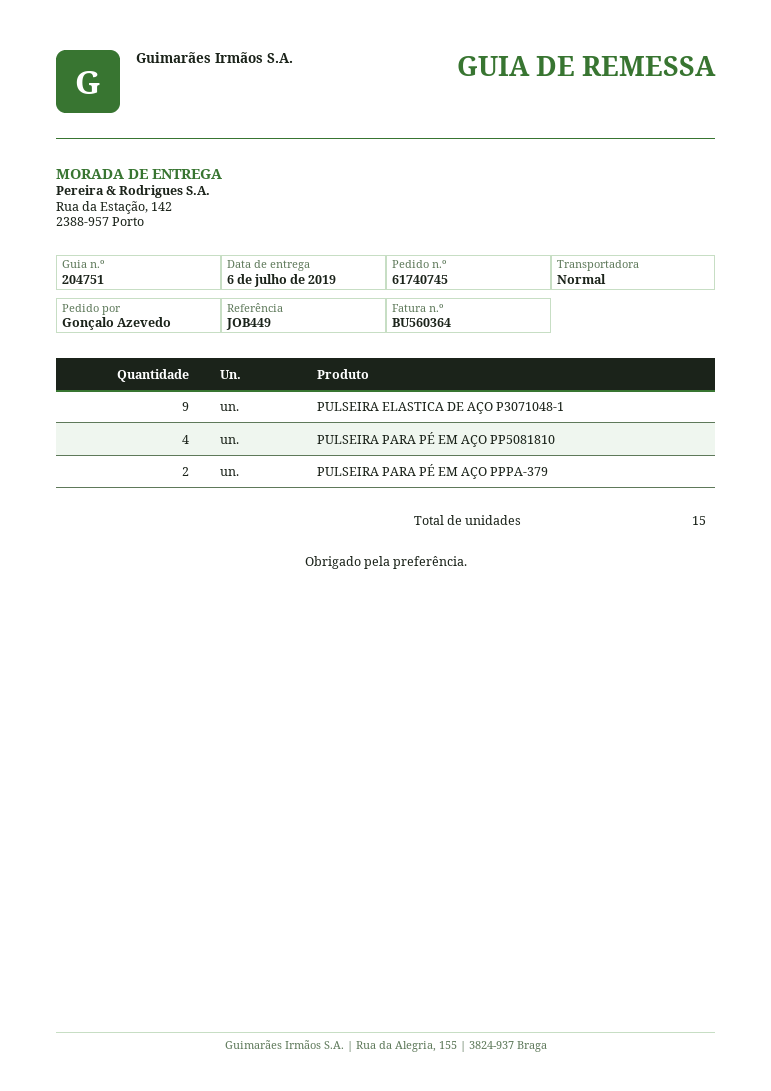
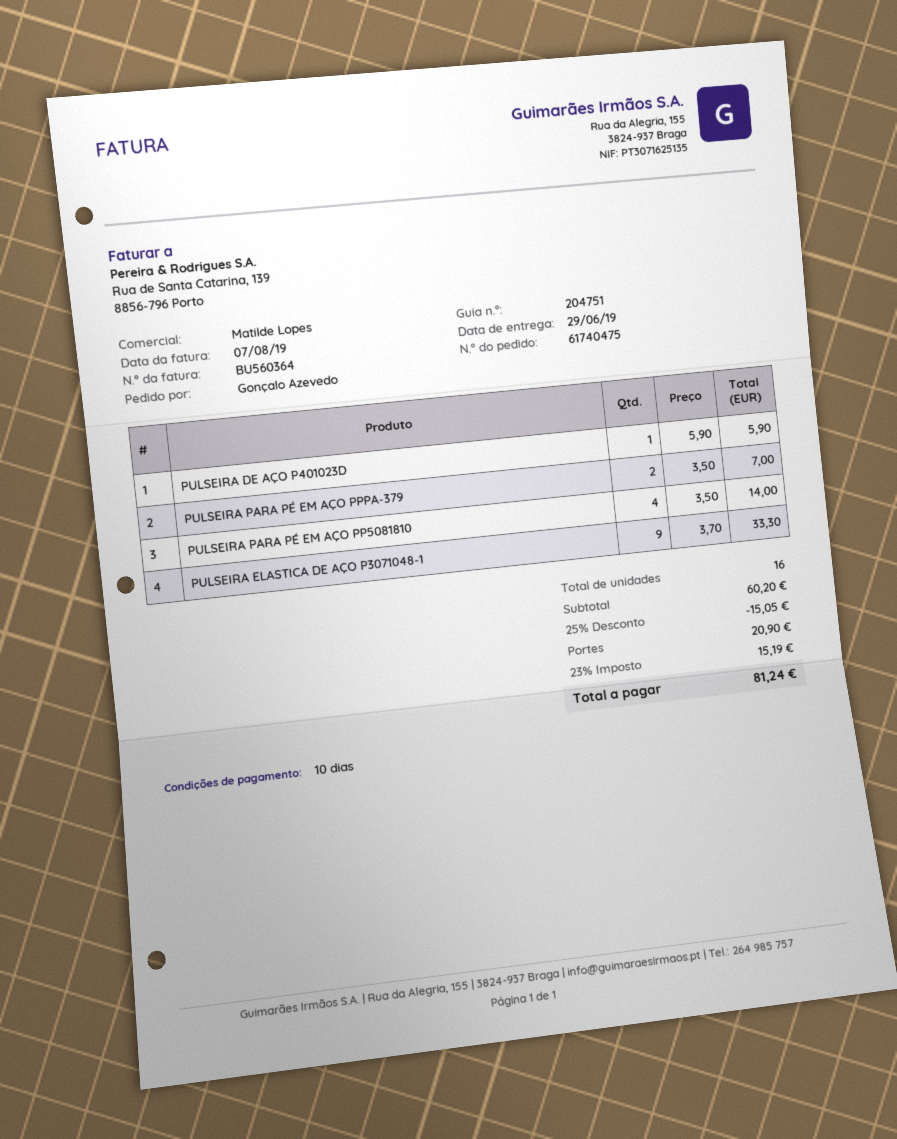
order number: 61740745 -> 61740475
delivery date: 2019-07-06 -> 2019-06-29
PULSEIRA DE AÇO P401023D: none -> 1
total quantity: 15 -> 16

